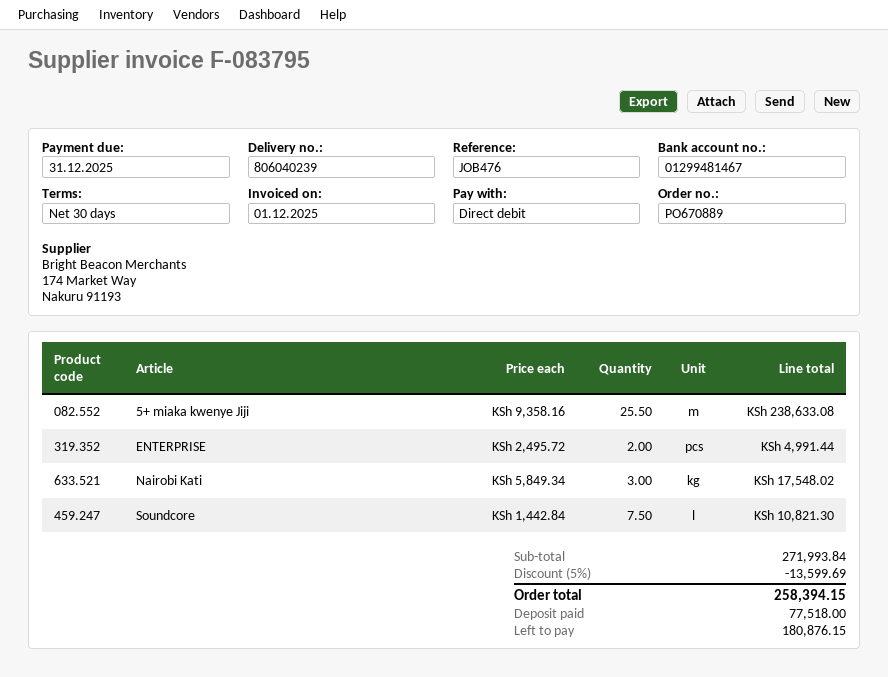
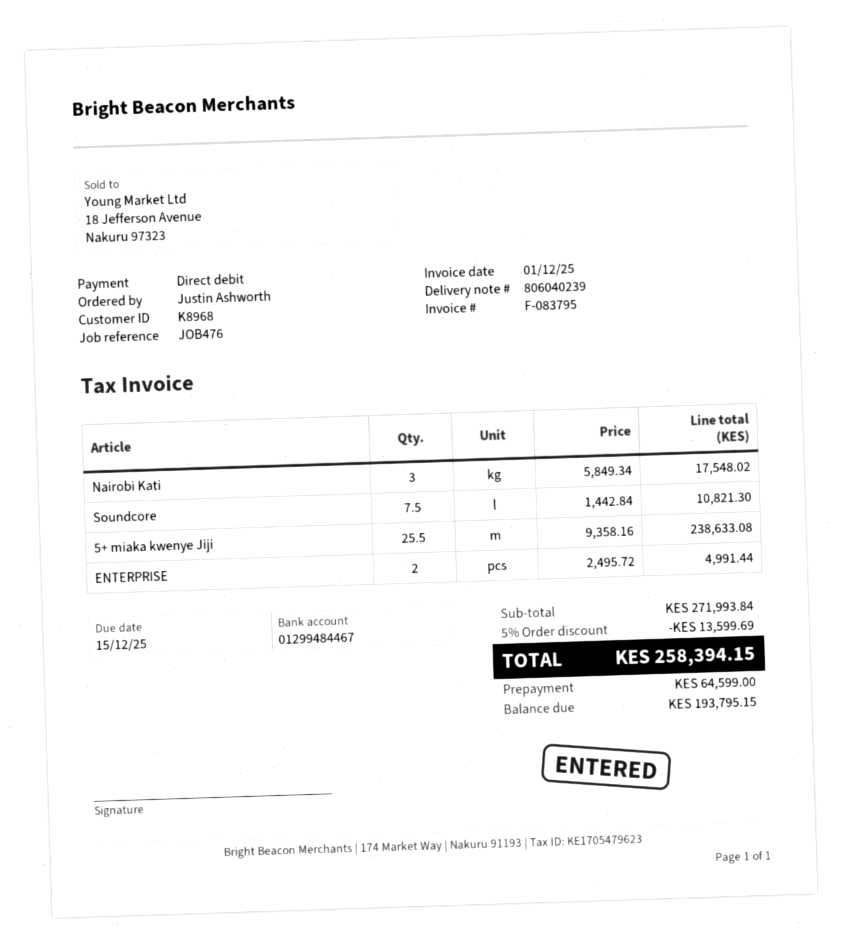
due date: 2025-12-31 -> 2025-12-15
bank account: 01299481467 -> 01299484467
deposit: 77518.00 -> 64599.00
balance: 180876.15 -> 193795.15

